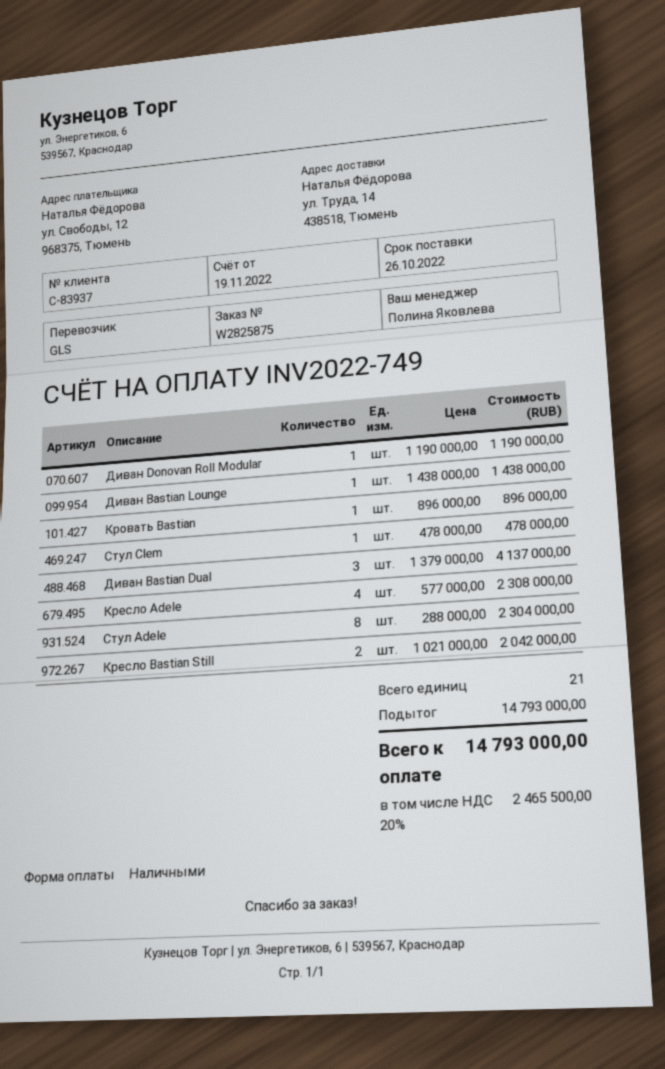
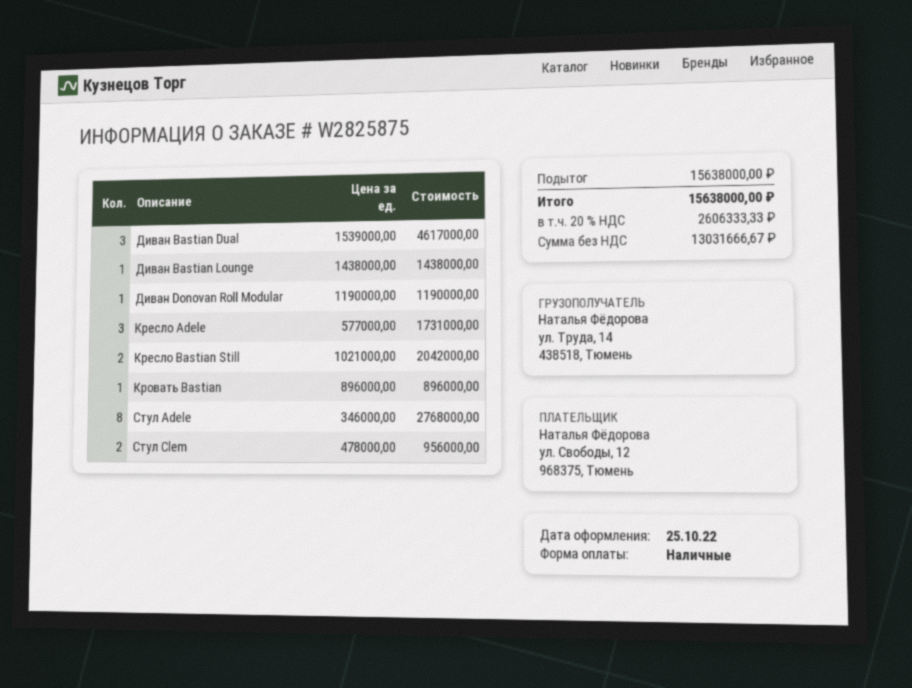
Стул Clem: 1 x 478000.00 = 478000.00 -> 2 x 478000.00 = 956000.00
Диван Bastian Dual: 3 x 1379000.00 = 4137000.00 -> 3 x 1539000.00 = 4617000.00
Кресло Adele: 4 x 577000.00 = 2308000.00 -> 3 x 577000.00 = 1731000.00
Стул Adele: 8 x 288000.00 = 2304000.00 -> 8 x 346000.00 = 2768000.00
subtotal: 14793000.00 -> 15638000.00
tax: 20% = 2465500.00 -> 20% = 2606333.33
total: 14793000.00 -> 15638000.00

